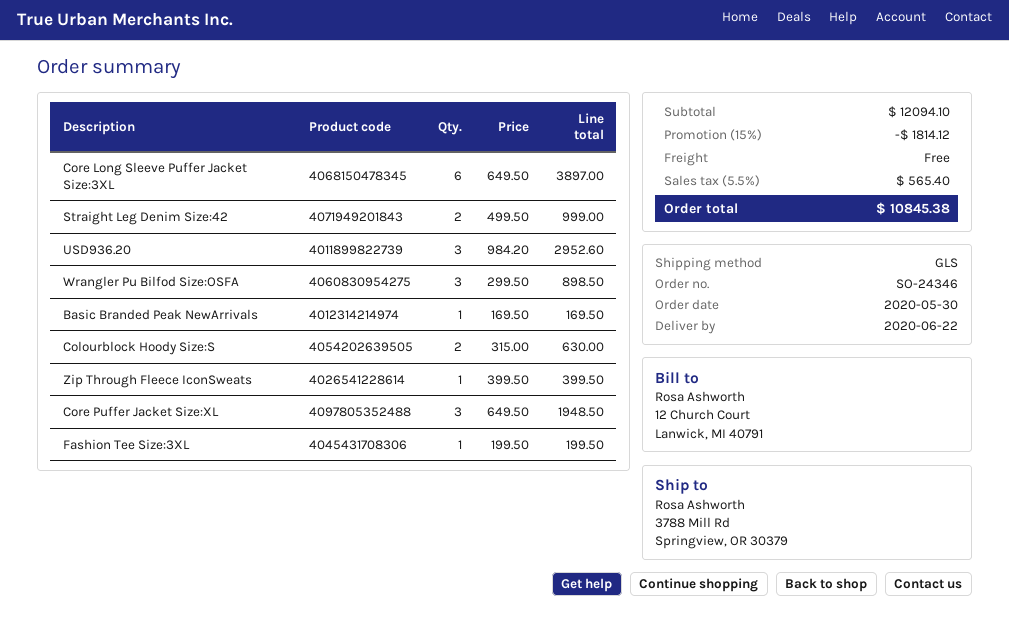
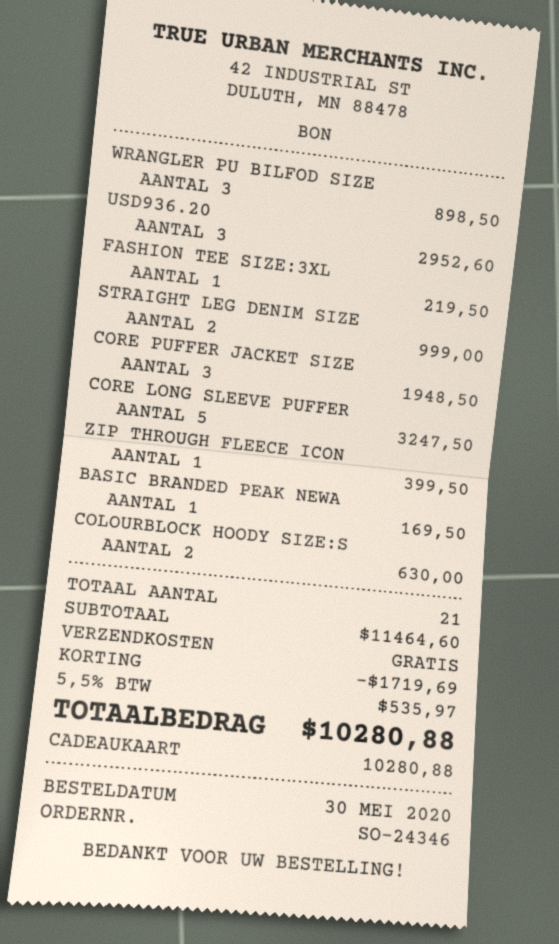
Core Long Sleeve Puffer Jacket Size:3XL: 6 for 3897.00 -> 5 for 3247.50
Fashion Tee Size:3XL: 1 for 199.50 -> 1 for 219.50
subtotal: 12094.10 -> 11464.60
discount: 1814.12 -> 1719.69
tax: 5.5% = 565.40 -> 5.5% = 535.97
total: 10845.38 -> 10280.88

